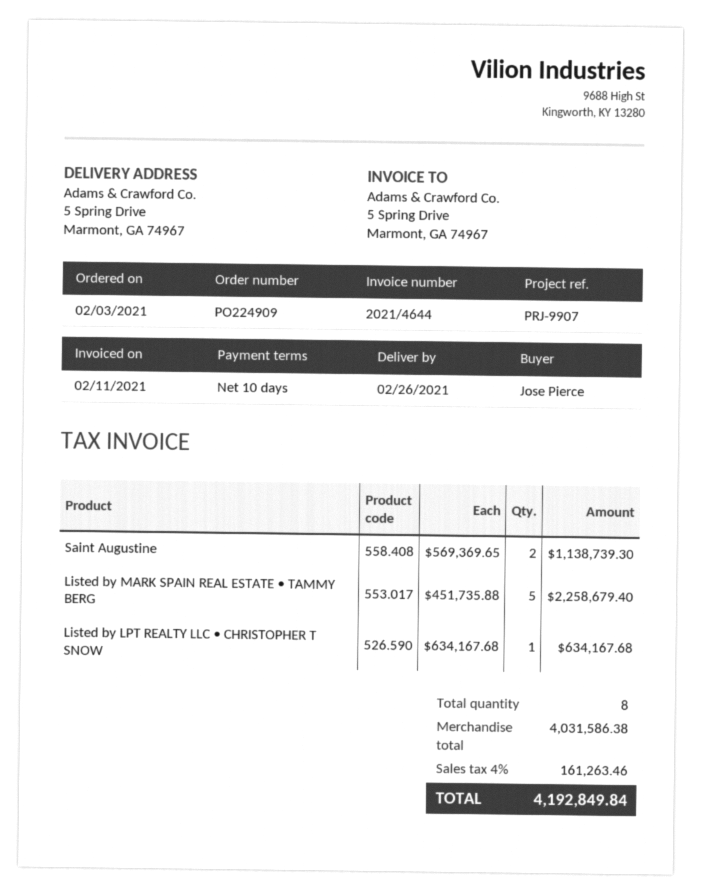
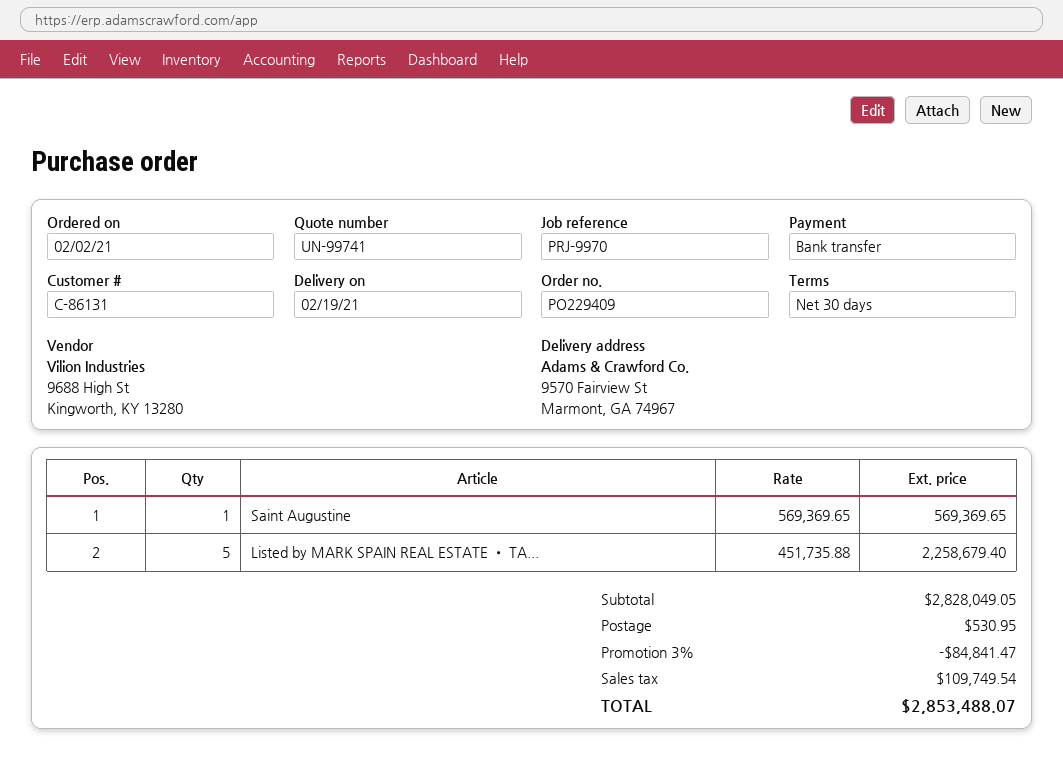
order number: PO224909 -> PO229409
order date: 2021-02-03 -> 2021-02-02
delivery date: 2021-02-26 -> 2021-02-19
payment terms: 10 days -> 30 days
reference: PRJ-9907 -> PRJ-9970
ship to: 5 Spring Drive, Marmont, GA 74967 -> 9570 Fairview St, Marmont, GA 74967
Saint Augustine: 2 x 569369.65 = 1138739.30 -> 1 x 569369.65 = 569369.65
Listed by LPT REALTY LLC • CHRISTOPHER T SNOW: 1 x 634167.68 = 634167.68 -> none
subtotal: 4031586.38 -> 2828049.05
discount: none -> 3% = 84841.47
shipping: none -> 530.95
tax: 161263.46 -> 109749.54
total: 4192849.84 -> 2853488.07

